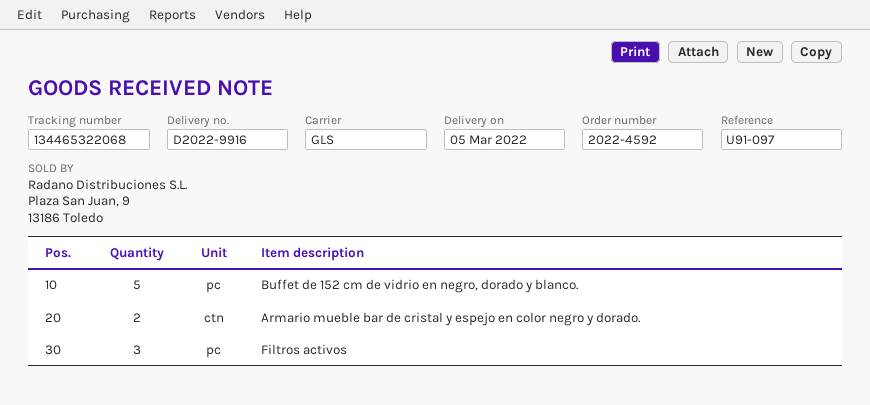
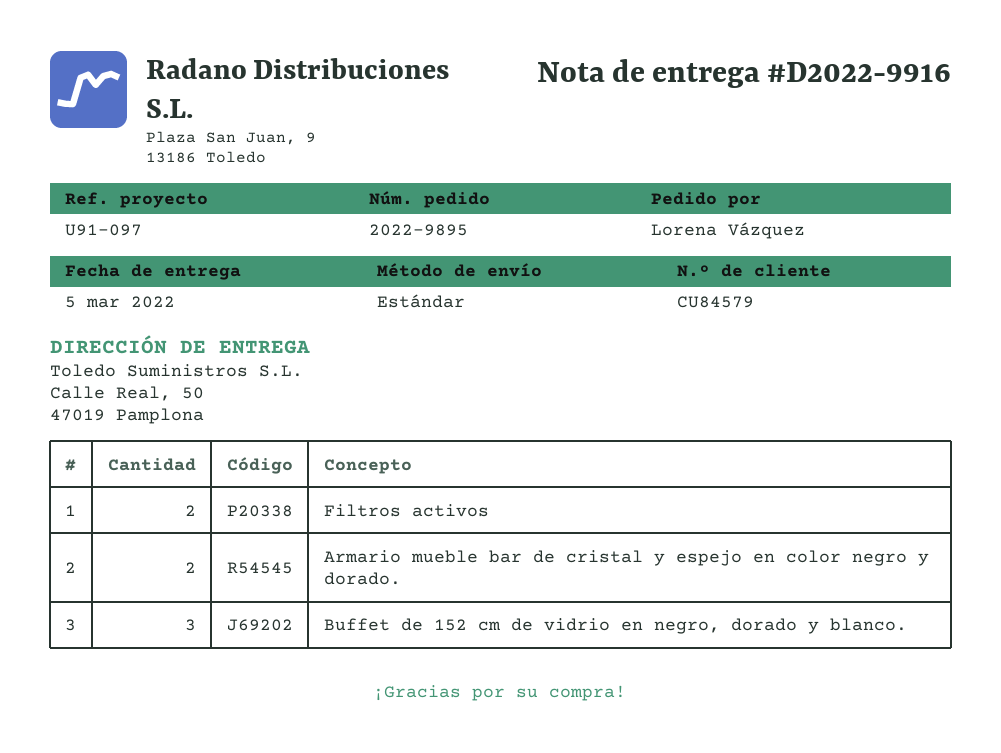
order number: 2022-4592 -> 2022-9895
shipping method: GLS -> standard
Buffet de 152 cm de vidrio en negro, dorado y blanco.: 5 -> 3
Filtros activos: 3 -> 2

